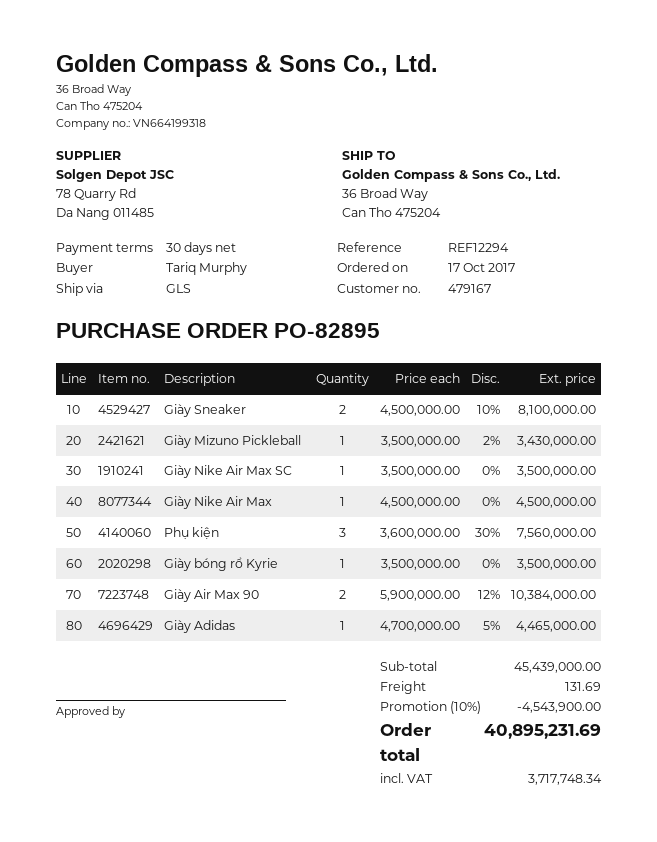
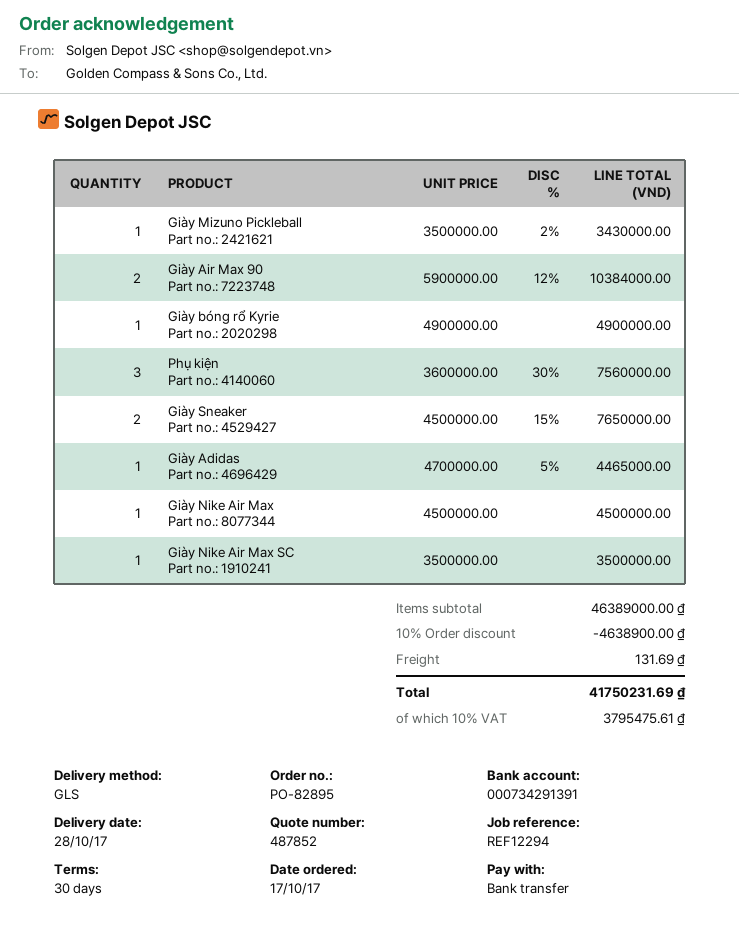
Giày Sneaker: 2 x 4500000.00 - 10% = 8100000.00 -> 2 x 4500000.00 - 15% = 7650000.00
Giày bóng rổ Kyrie: 1 x 3500000.00 = 3500000.00 -> 1 x 4900000.00 = 4900000.00
subtotal: 45439000.00 -> 46389000.00
discount: 10% = 4543900.00 -> 10% = 4638900.00
tax: 3717748.34 -> 3795475.61
total: 40895231.69 -> 41750231.69

